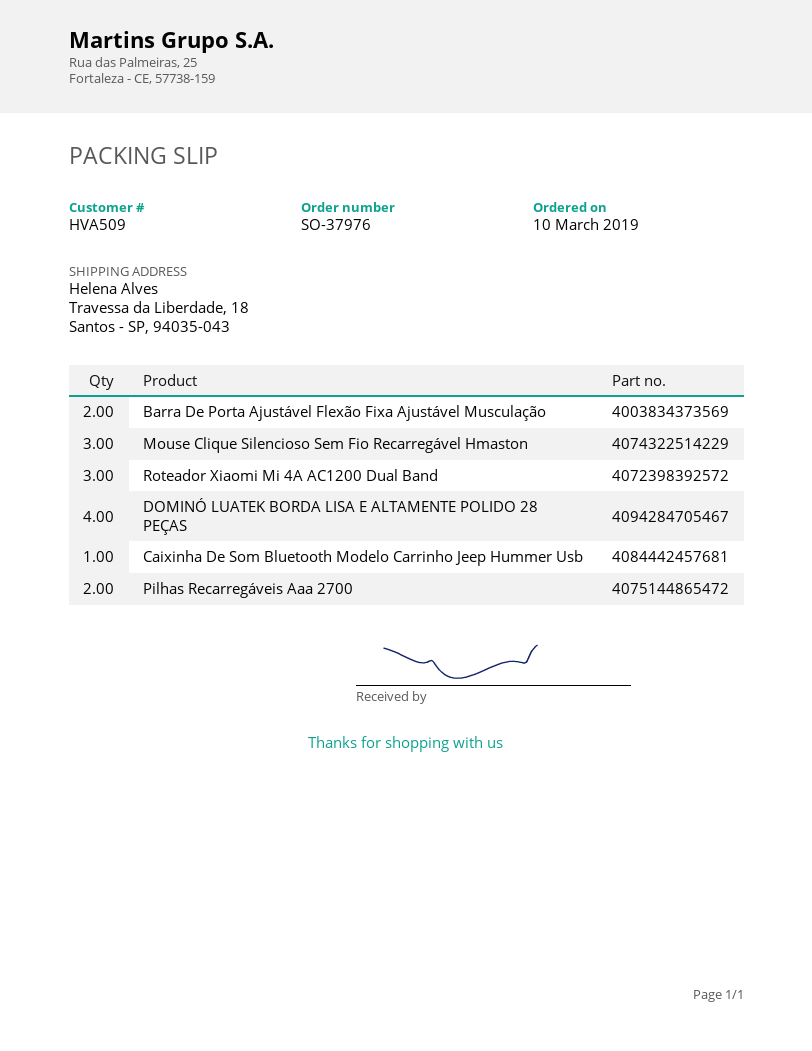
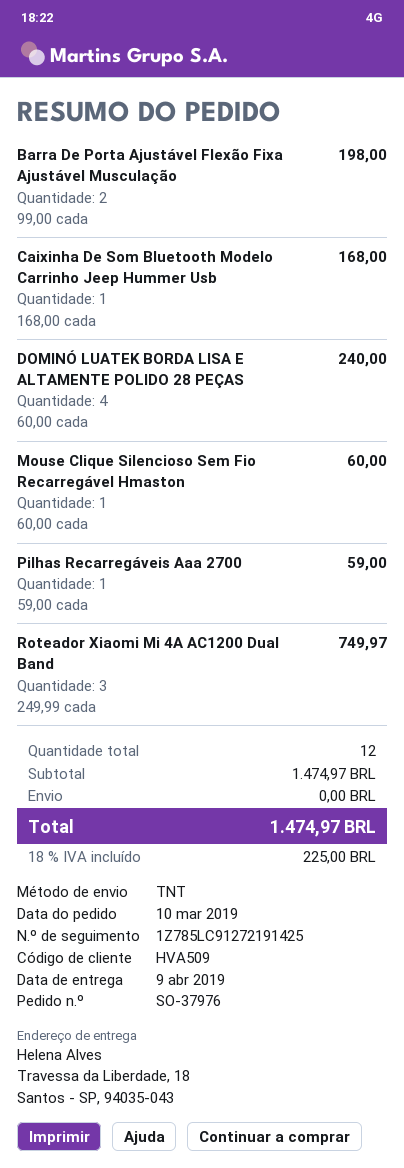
Mouse Clique Silencioso Sem Fio Recarregável Hmaston: 3 -> 1
Pilhas Recarregáveis Aaa 2700: 2 -> 1

